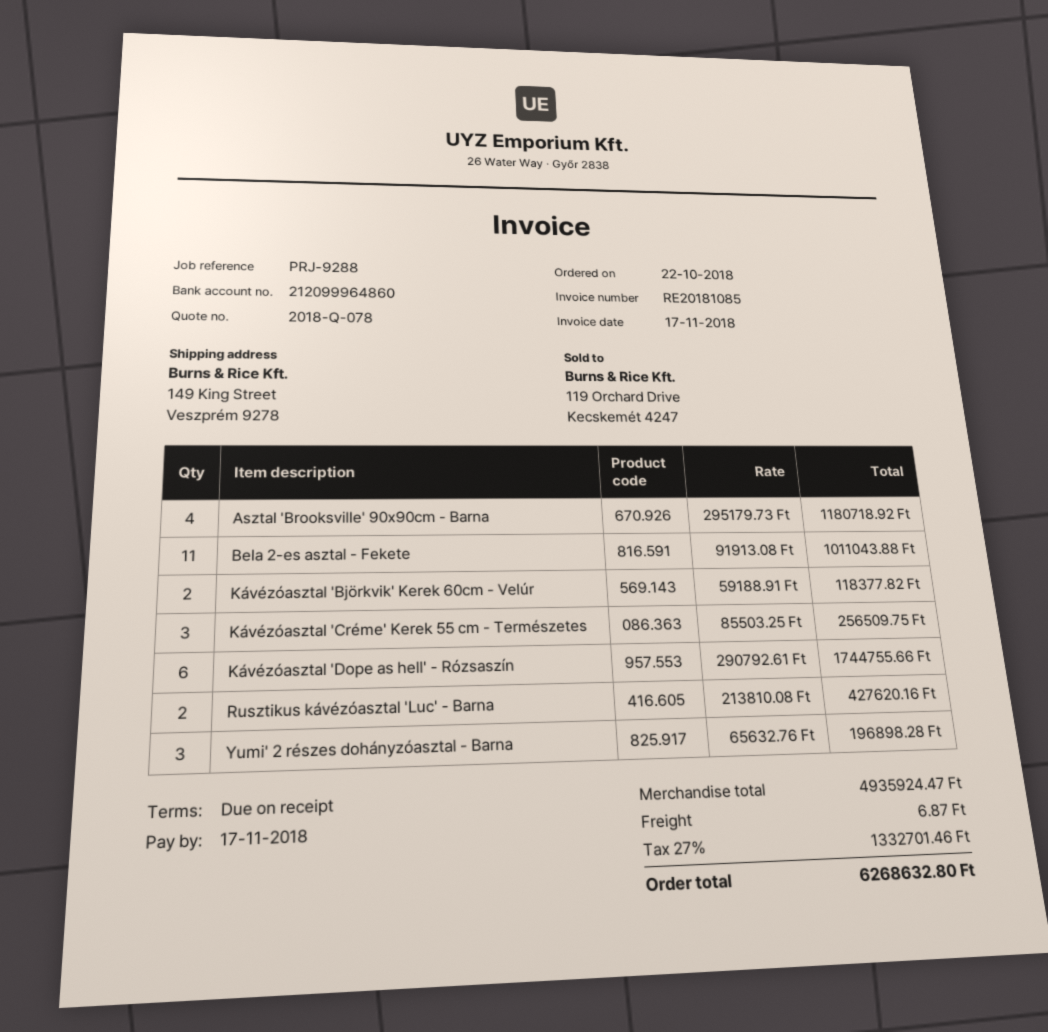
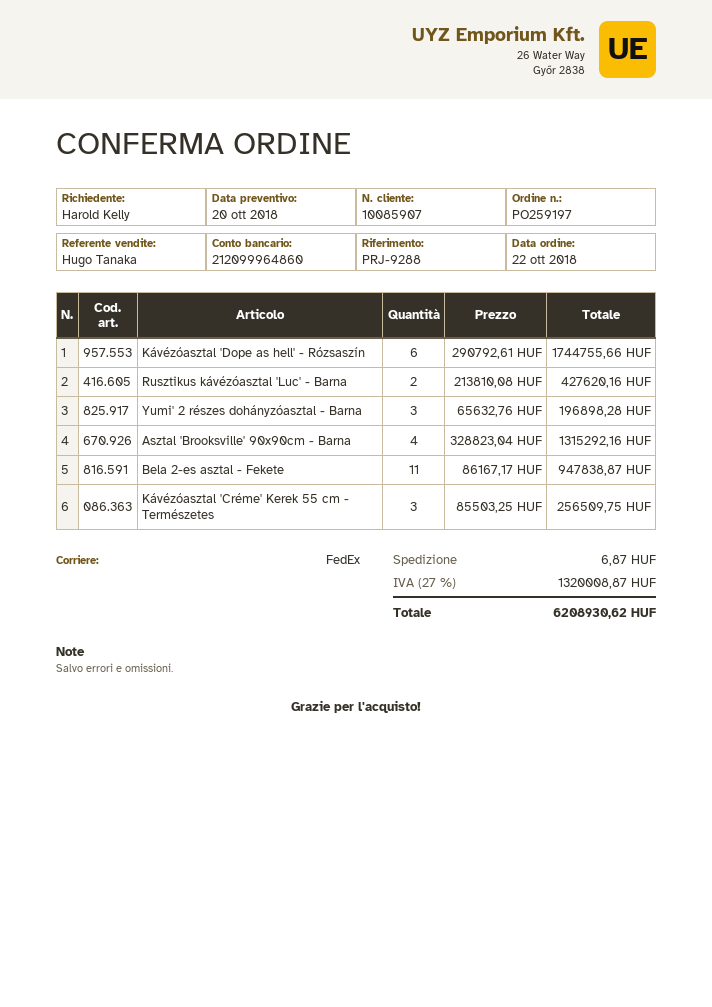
Asztal 'Brooksville' 90x90cm - Barna: 4 x 295179.73 = 1180718.92 -> 4 x 328823.04 = 1315292.16
Bela 2-es asztal - Fekete: 11 x 91913.08 = 1011043.88 -> 11 x 86167.17 = 947838.87
Kávézóasztal 'Björkvik' Kerek 60cm - Velúr: 2 x 59188.91 = 118377.82 -> none
tax: 27% = 1332701.46 -> 27% = 1320008.87
total: 6268632.80 -> 6208930.62

